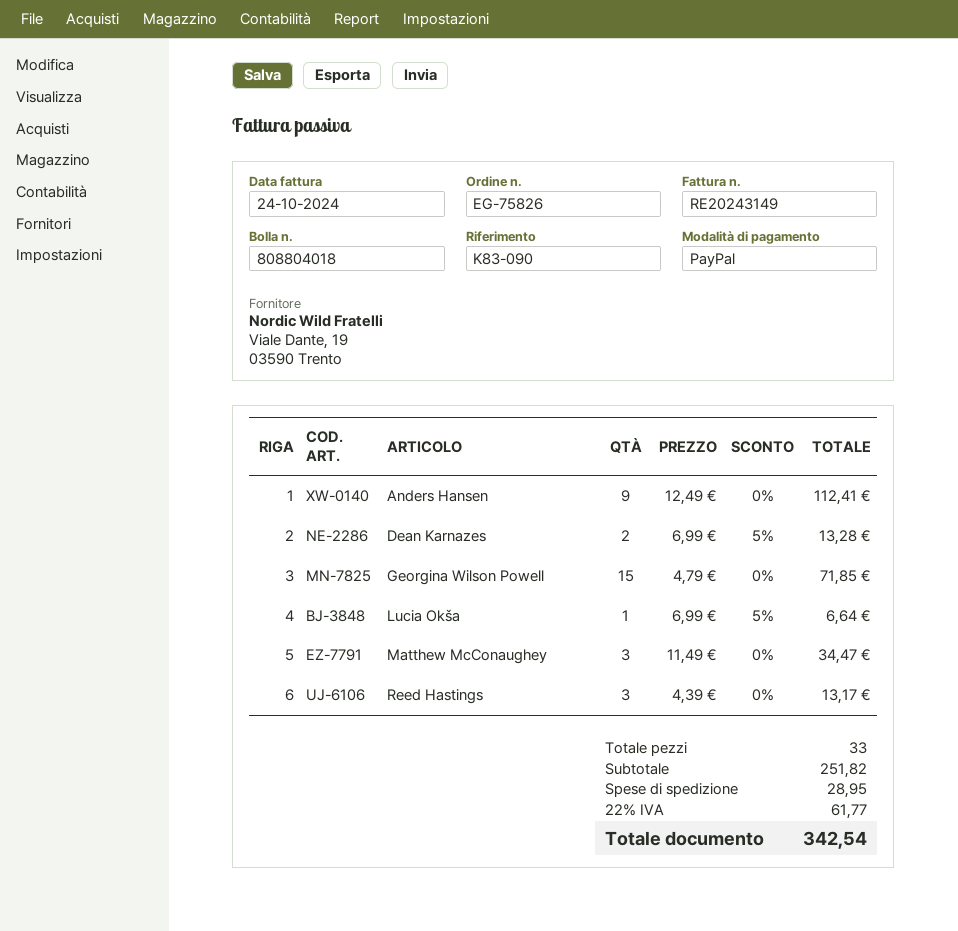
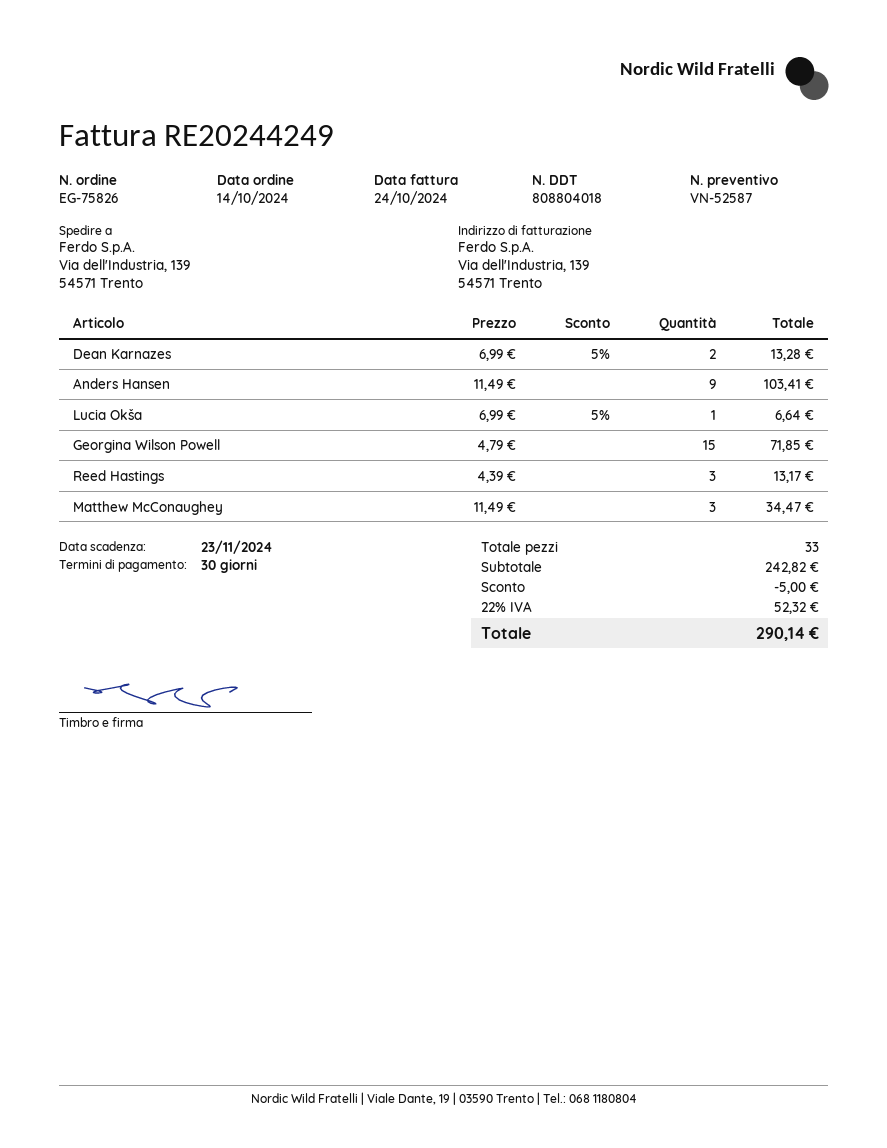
invoice number: RE20243149 -> RE20244249
Anders Hansen: 9 x 12.49 = 112.41 -> 9 x 11.49 = 103.41
subtotal: 251.82 -> 242.82
discount: none -> 5.00
shipping: 28.95 -> none
tax: 22% = 61.77 -> 22% = 52.32
total: 342.54 -> 290.14

